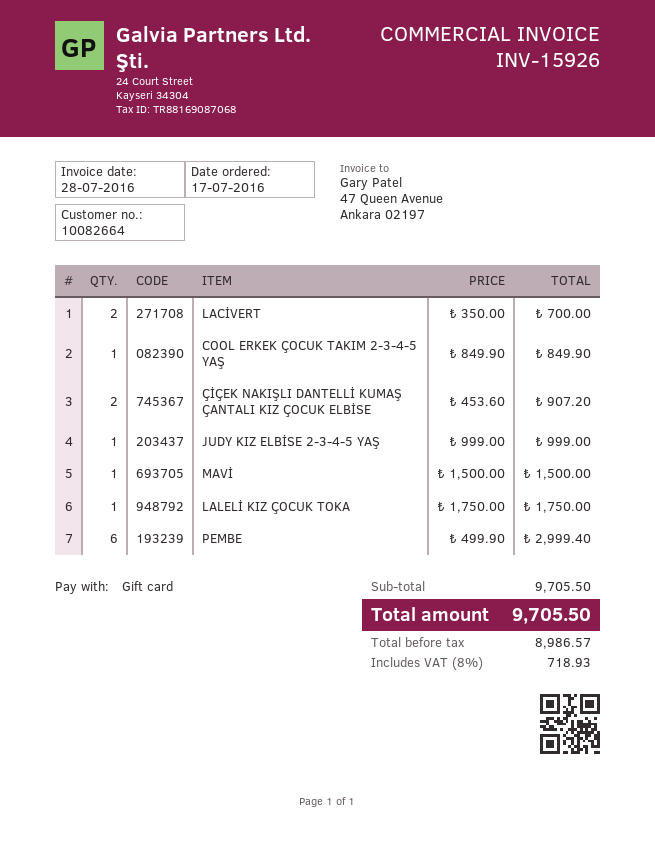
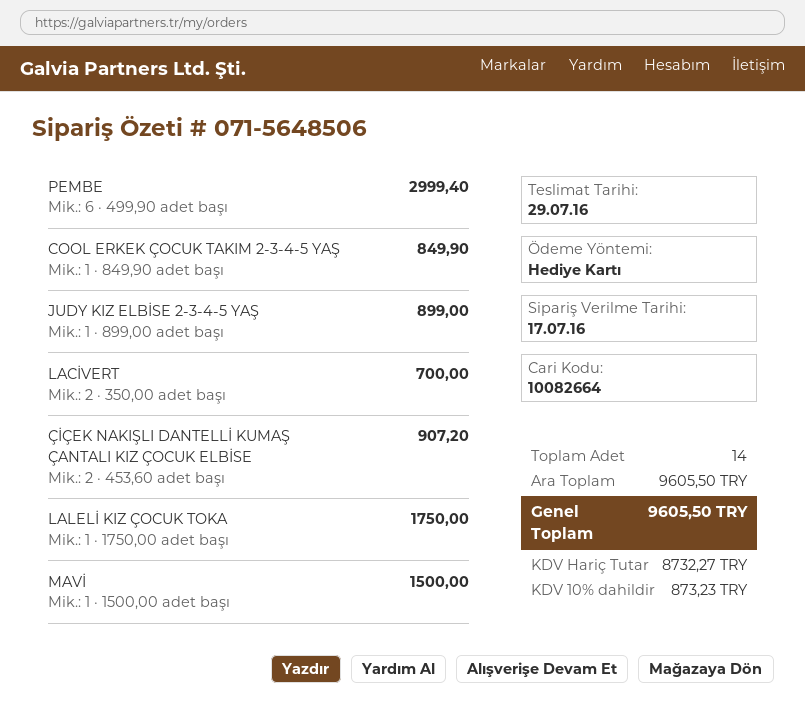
JUDY KIZ ELBİSE 2-3-4-5 YAŞ: 1 x 999.00 = 999.00 -> 1 x 899.00 = 899.00
subtotal: 9705.50 -> 9605.50
net: 8986.57 -> 8732.27
tax: 8% = 718.93 -> 10% = 873.23
total: 9705.50 -> 9605.50

